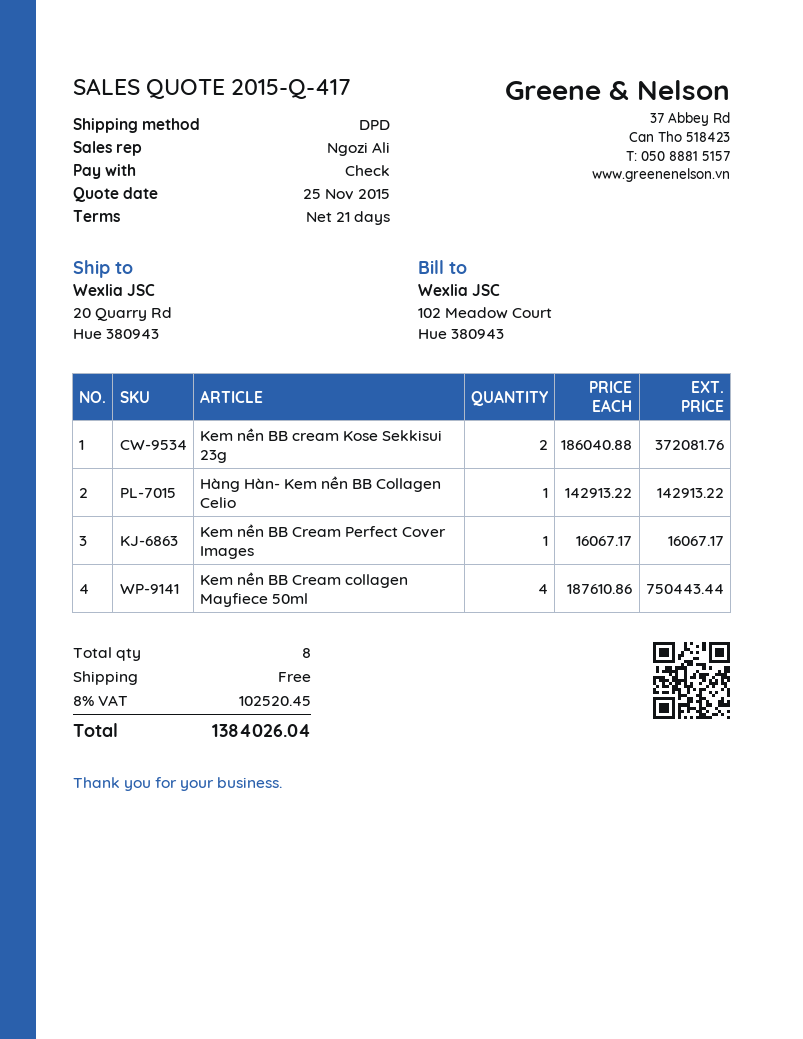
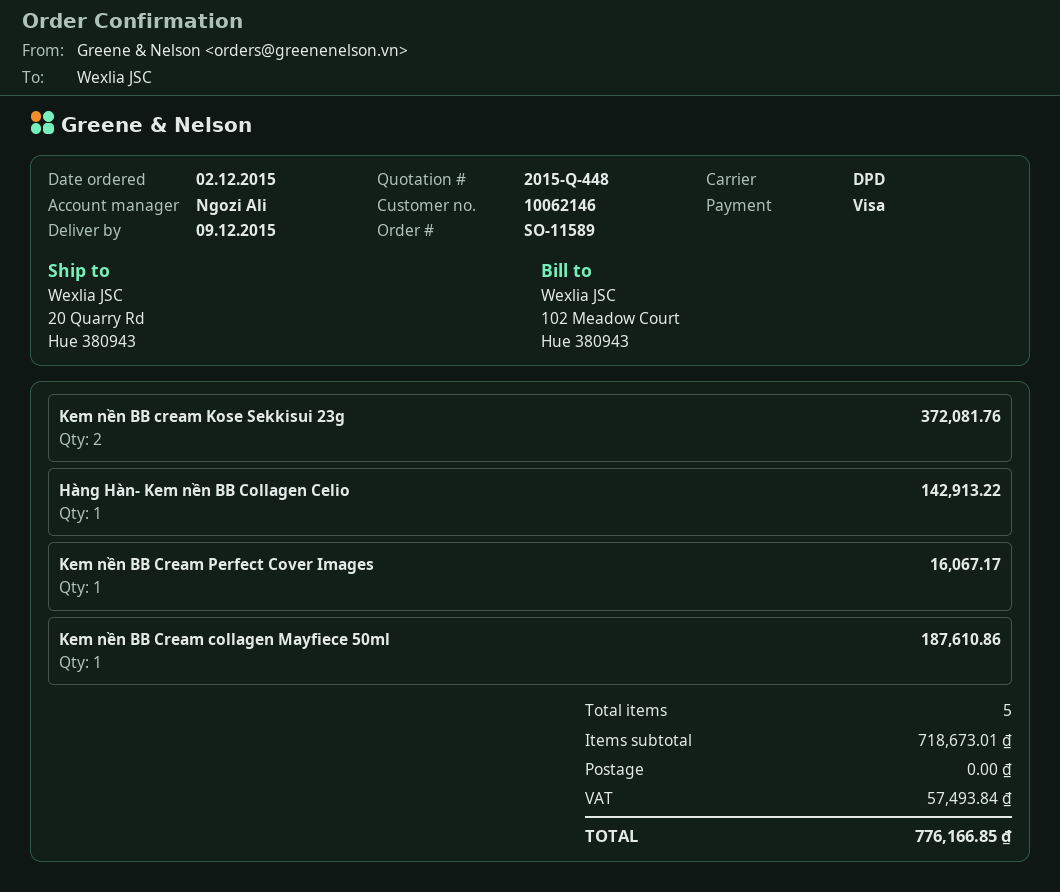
quote number: 2015-Q-417 -> 2015-Q-448
payment method: cheque -> Visa
Kem nền BB Cream collagen Mayfiece 50ml: 4 for 750443.44 -> 1 for 187610.86
total quantity: 8 -> 5
tax: 102520.45 -> 57493.84
total: 1384026.04 -> 776166.85

